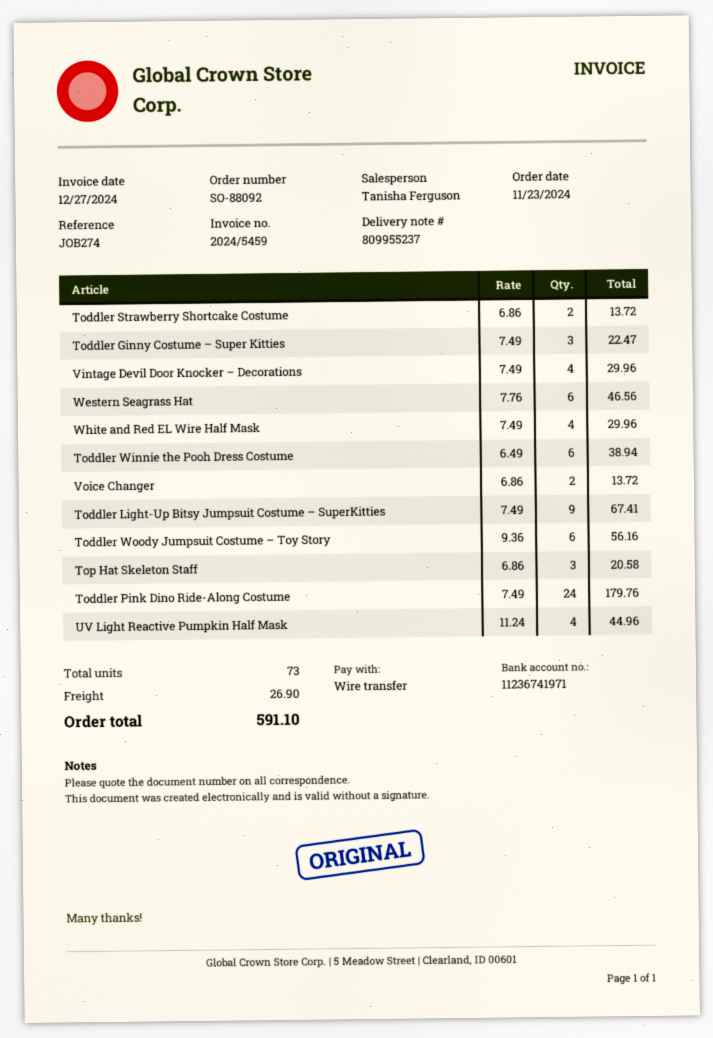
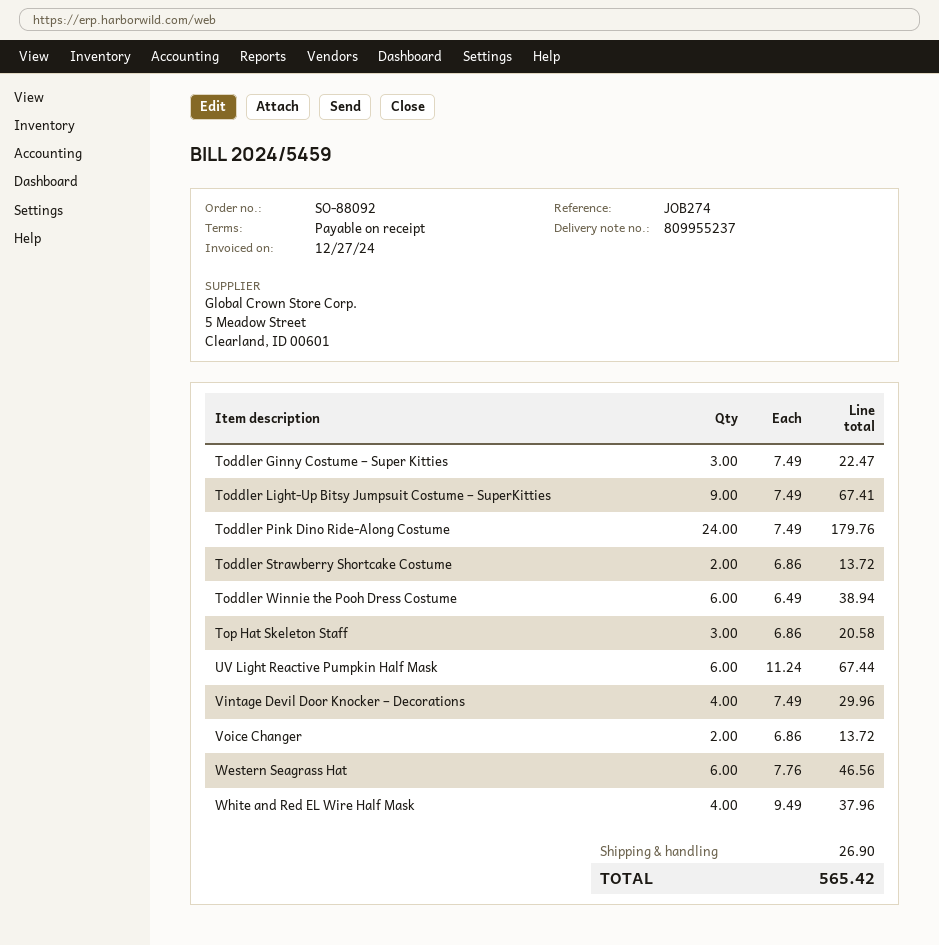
White and Red EL Wire Half Mask: 4 x 7.49 = 29.96 -> 4 x 9.49 = 37.96
Toddler Woody Jumpsuit Costume – Toy Story: 6 x 9.36 = 56.16 -> none
UV Light Reactive Pumpkin Half Mask: 4 x 11.24 = 44.96 -> 6 x 11.24 = 67.44
total: 591.10 -> 565.42

